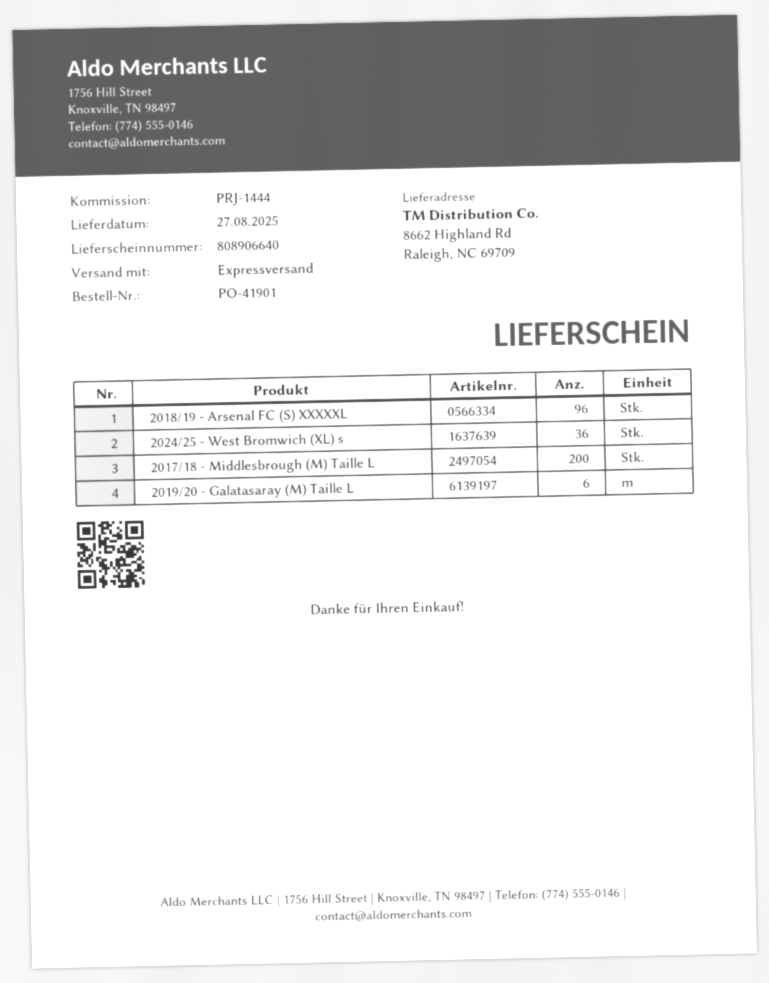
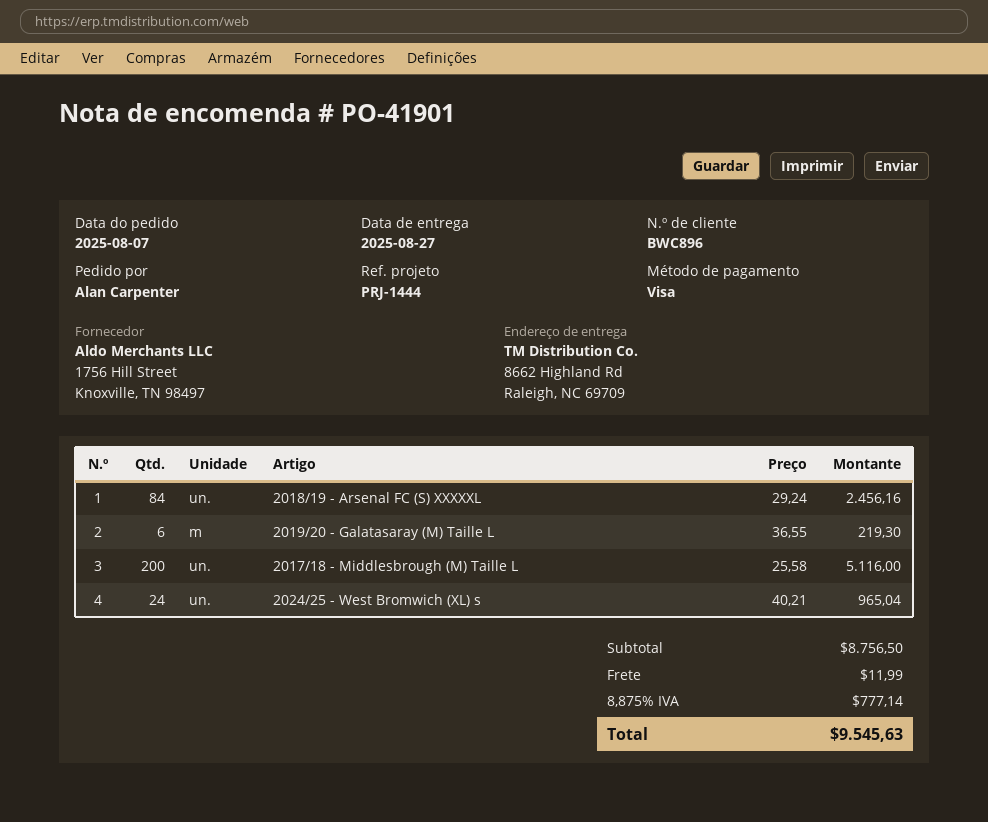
2018/19 - Arsenal FC (S) XXXXXL: 96 -> 84
2024/25 - West Bromwich (XL) s: 36 -> 24

